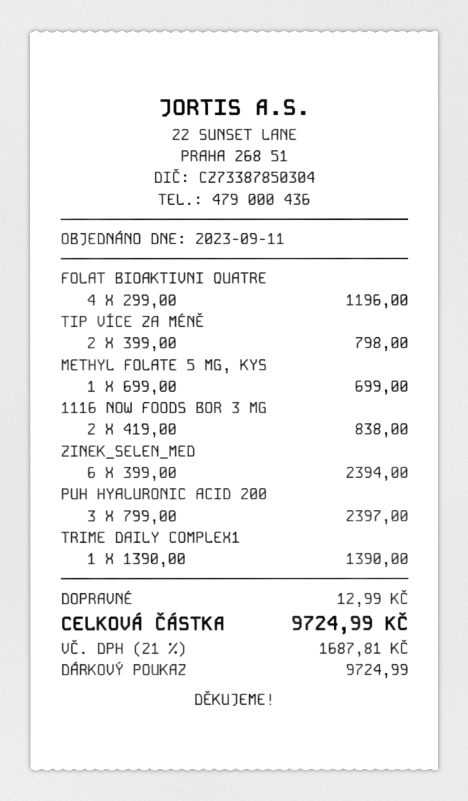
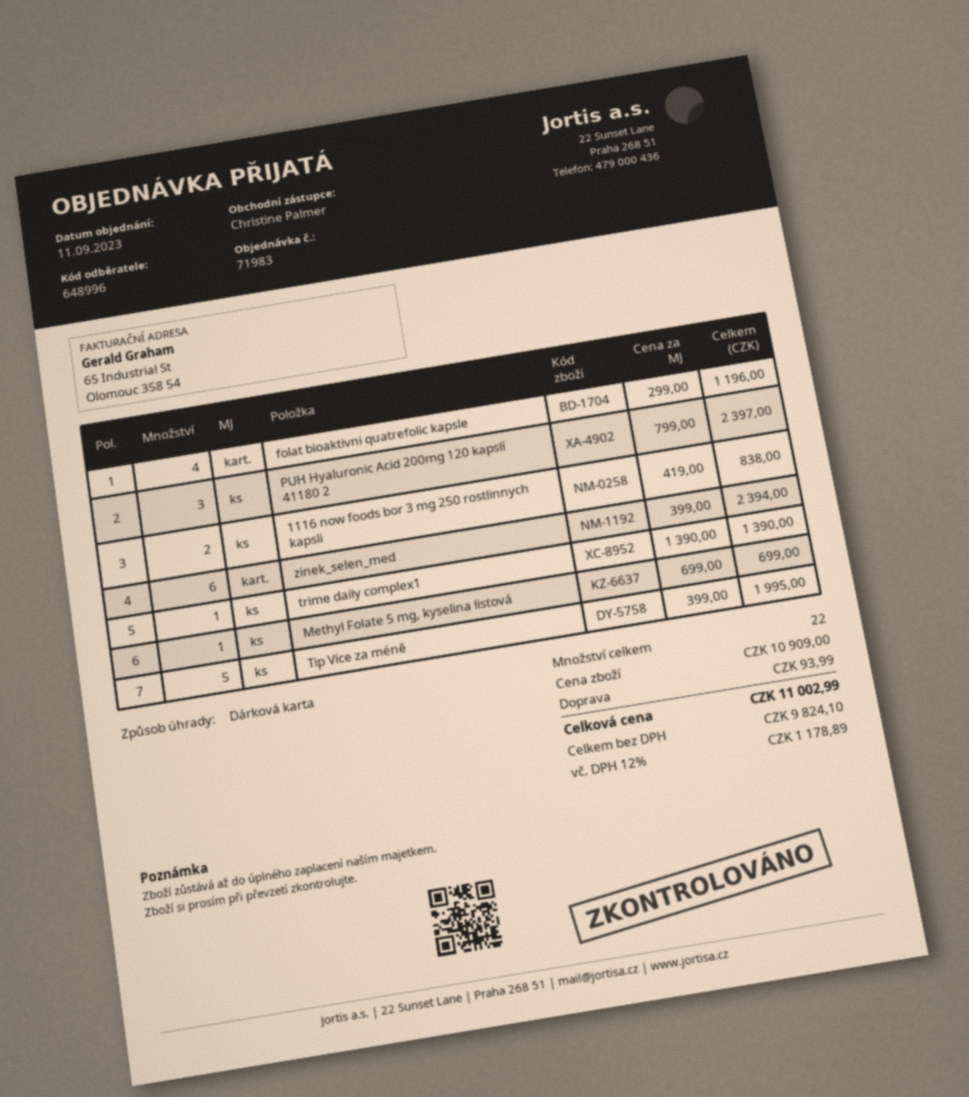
TIP VÍCE ZA MÉNĚ: 2 x 399.00 = 798.00 -> 5 x 399.00 = 1995.00
shipping: 12.99 -> 93.99
tax: 21% = 1687.81 -> 12% = 1178.89
total: 9724.99 -> 11002.99

